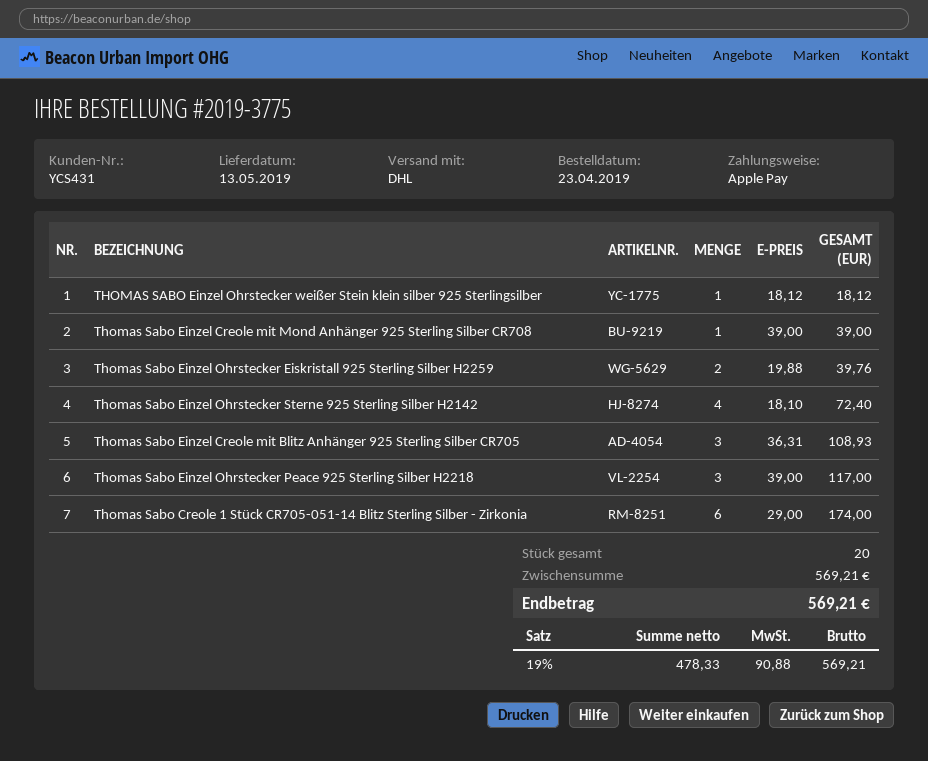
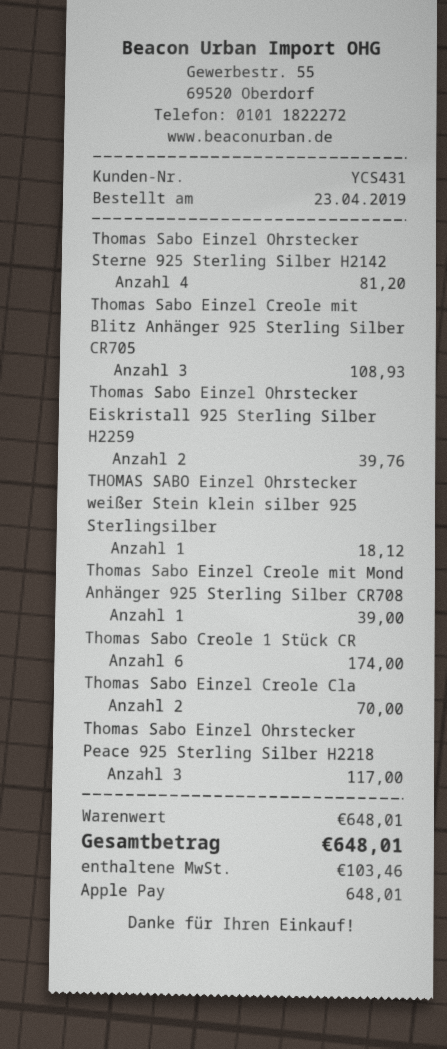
Thomas Sabo Einzel Ohrstecker Sterne 925 Sterling Silber H2142: 4 for 72.40 -> 4 for 81.20
Thomas Sabo Einzel Creole Cla: none -> 2 for 70.00
subtotal: 569.21 -> 648.01
tax: 90.88 -> 103.46
total: 569.21 -> 648.01

